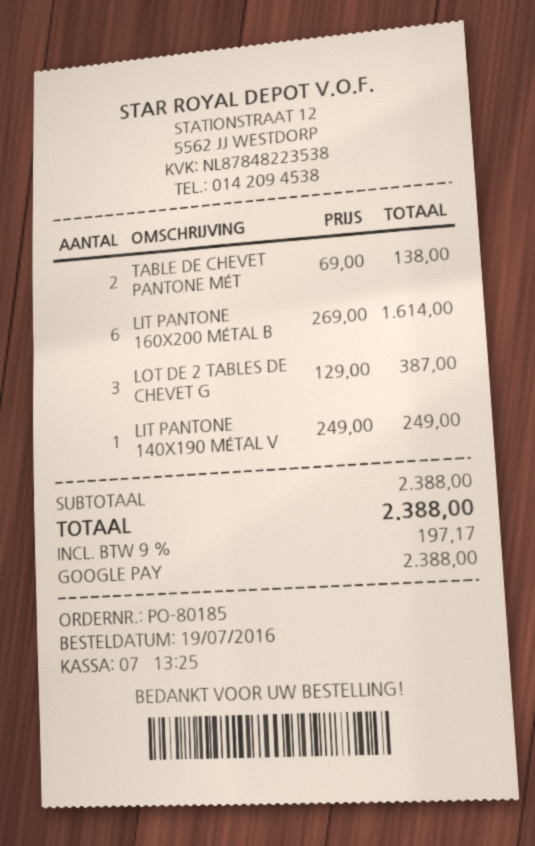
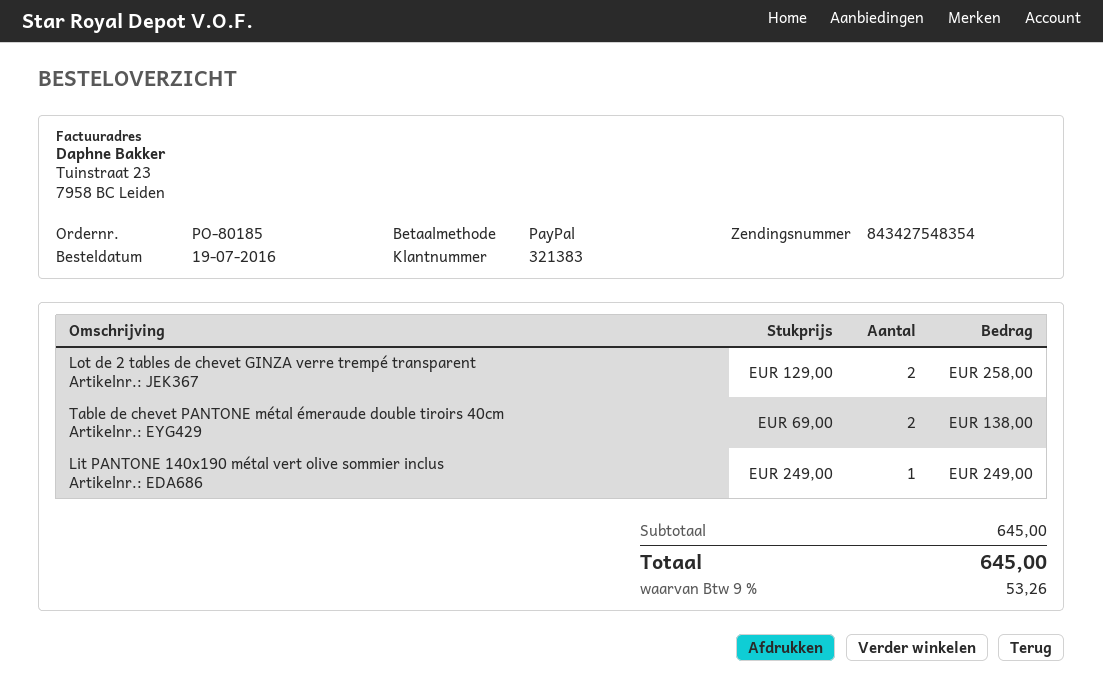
payment method: Google Pay -> PayPal
LIT PANTONE 160X200 MÉTAL B: 6 x 269.00 = 1614.00 -> none
LOT DE 2 TABLES DE CHEVET G: 3 x 129.00 = 387.00 -> 2 x 129.00 = 258.00
subtotal: 2388.00 -> 645.00
tax: 9% = 197.17 -> 9% = 53.26
total: 2388.00 -> 645.00

